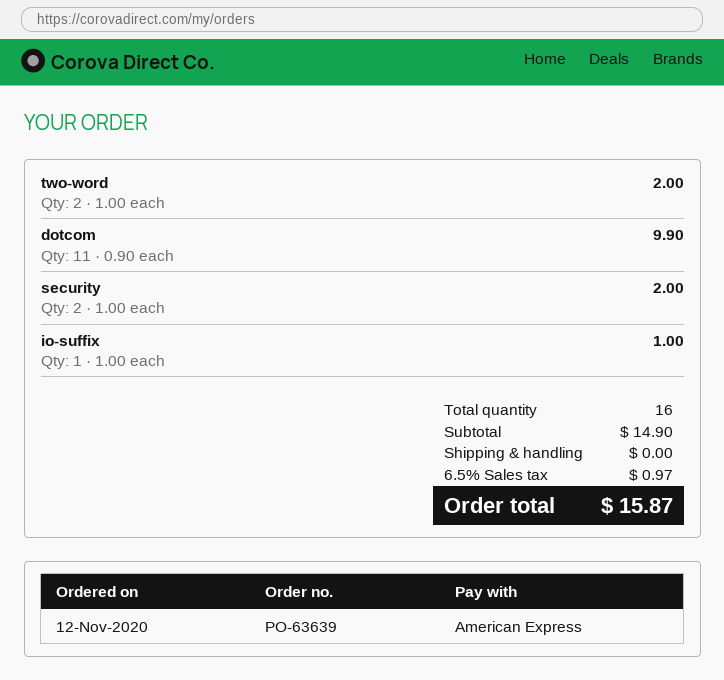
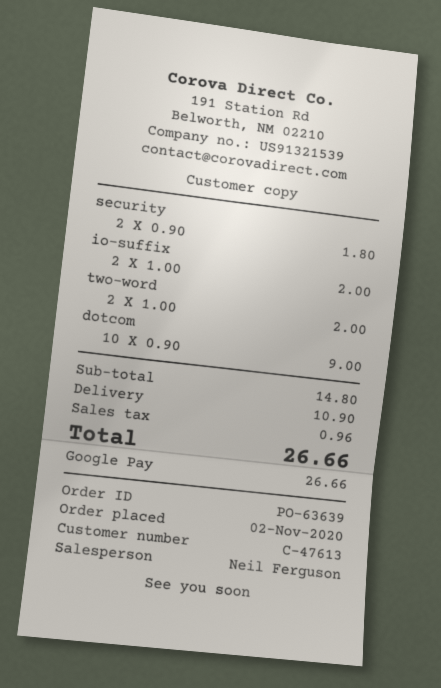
order date: 2020-11-12 -> 2020-11-02
payment method: American Express -> Google Pay
dotcom: 11 x 0.90 = 9.90 -> 10 x 0.90 = 9.00
security: 2 x 1.00 = 2.00 -> 2 x 0.90 = 1.80
io-suffix: 1 x 1.00 = 1.00 -> 2 x 1.00 = 2.00
subtotal: 14.90 -> 14.80
shipping: 0.00 -> 10.90
tax: 0.97 -> 0.96
total: 15.87 -> 26.66

